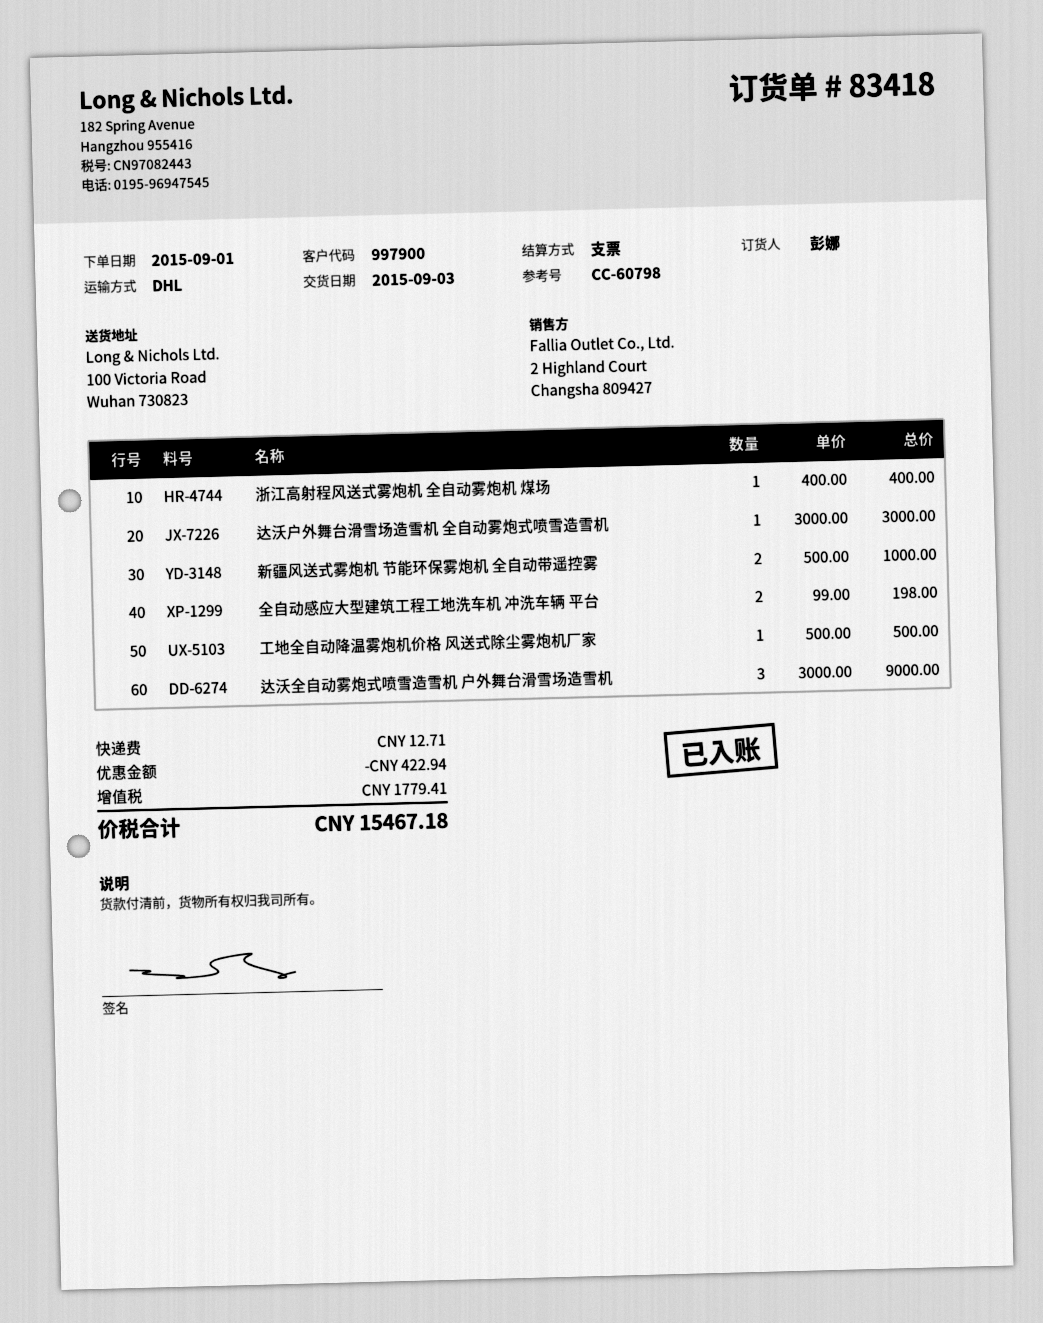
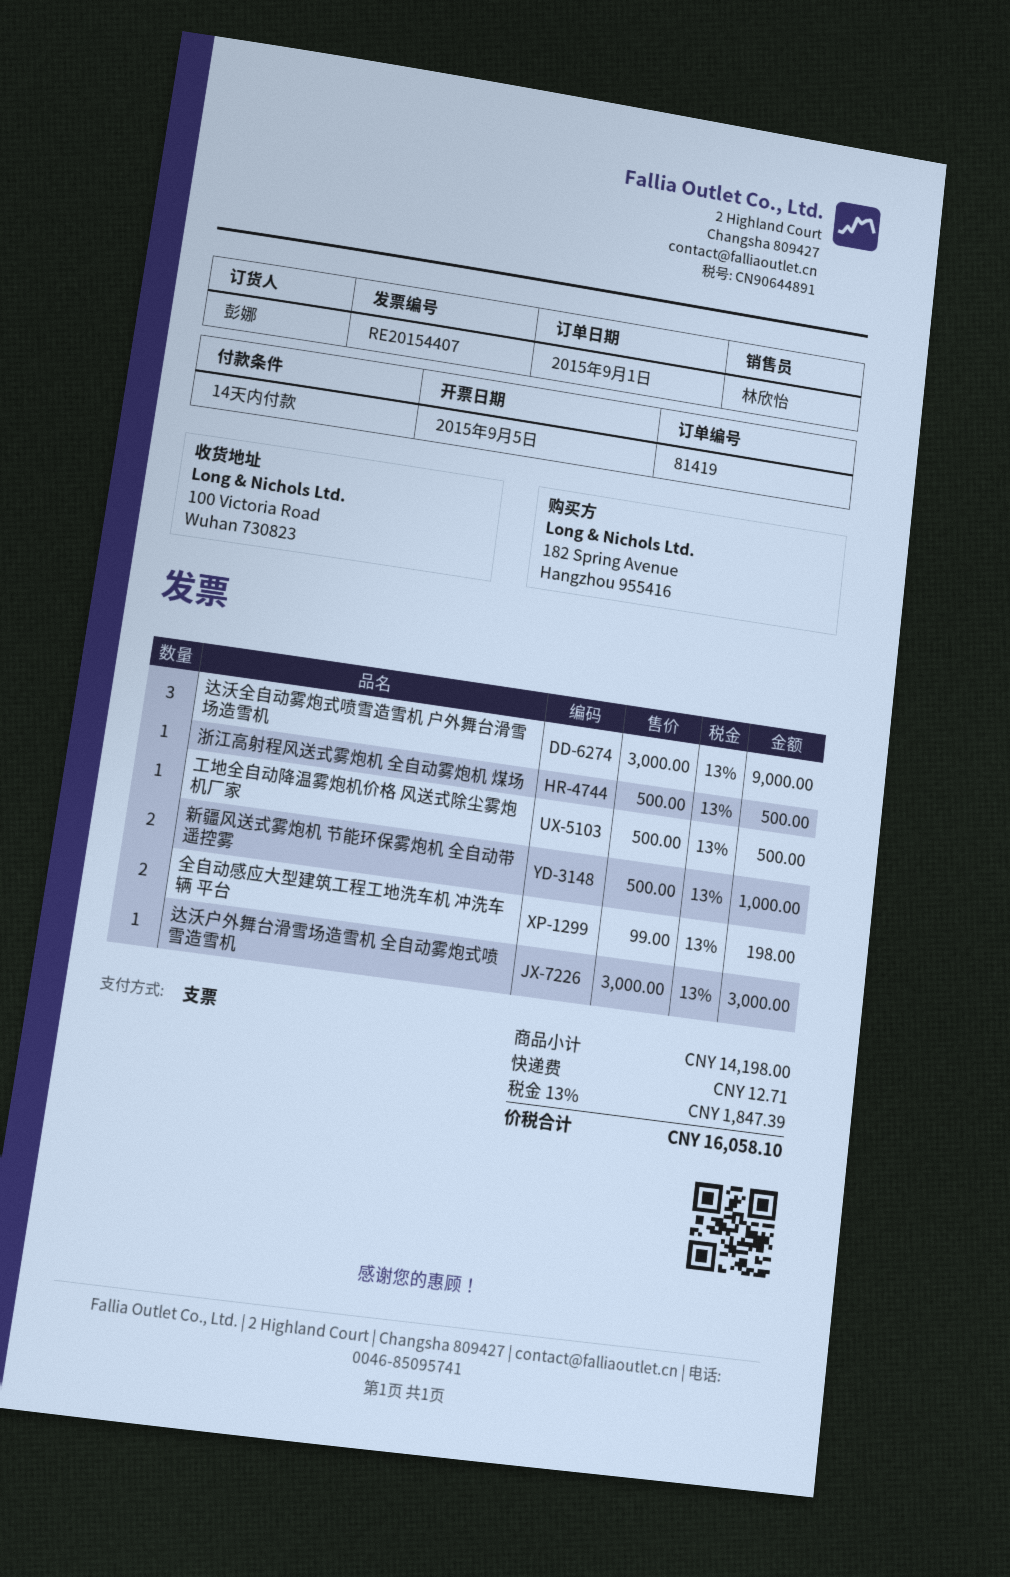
order number: 83418 -> 81419
浙江高射程风送式雾炮机 全自动雾炮机 煤场: 1 x 400.00 = 400.00 -> 1 x 500.00 = 500.00
discount: 422.94 -> none
tax: 1779.41 -> 1847.39
total: 15467.18 -> 16058.10

